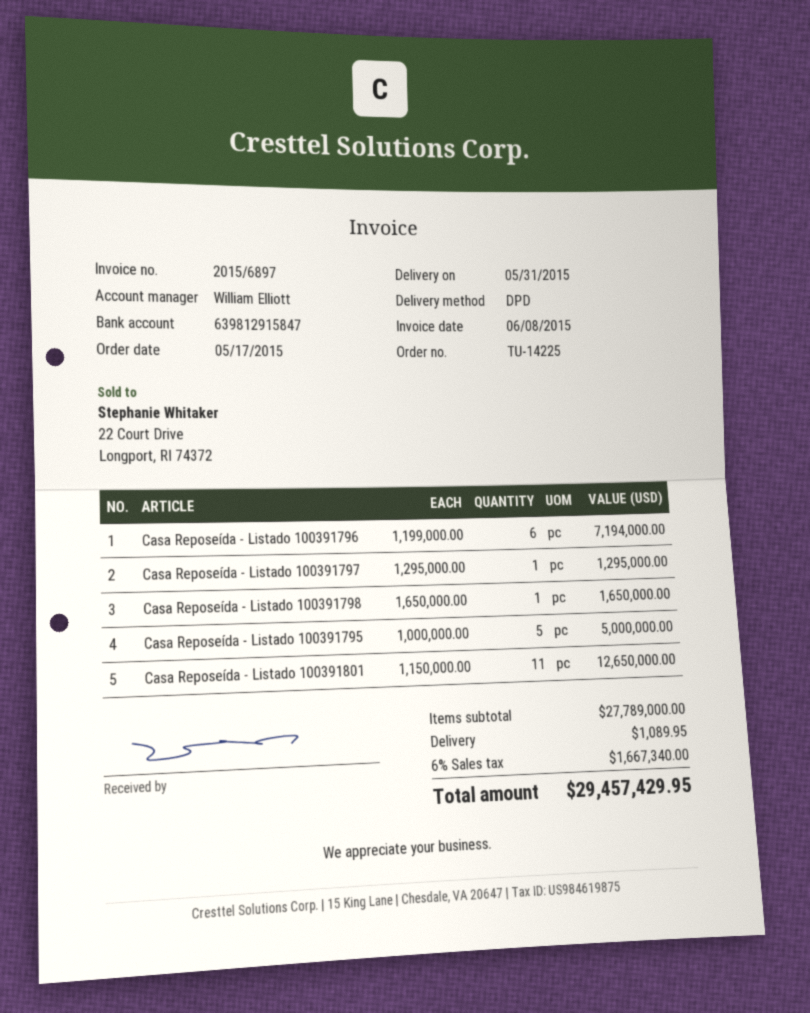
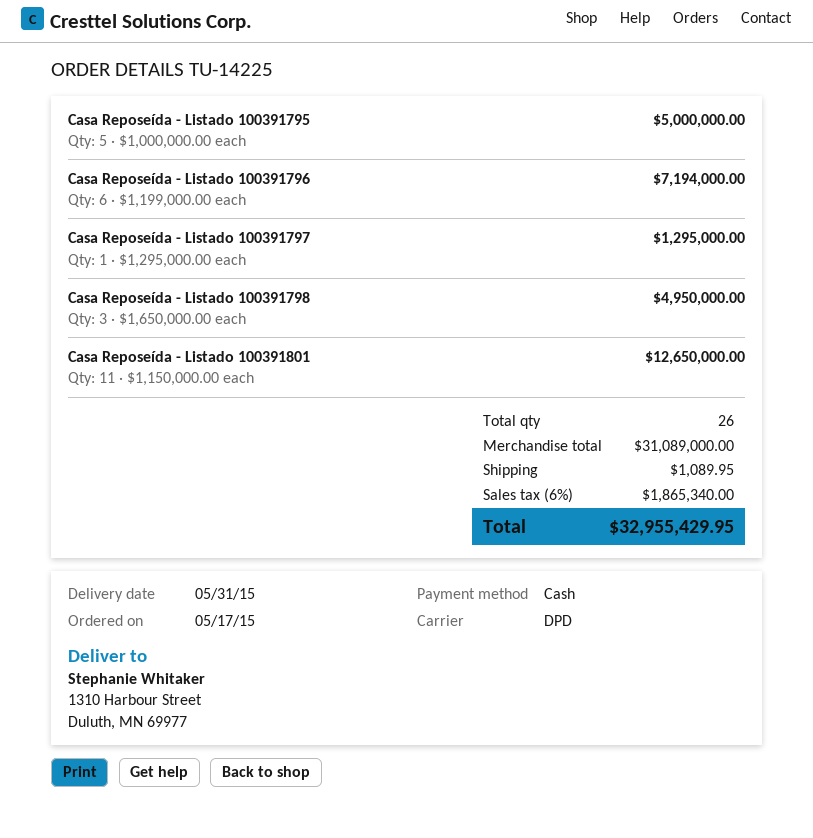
Casa Reposeída - Listado 100391798: 1 x 1650000.00 = 1650000.00 -> 3 x 1650000.00 = 4950000.00
subtotal: 27789000.00 -> 31089000.00
tax: 6% = 1667340.00 -> 6% = 1865340.00
total: 29457429.95 -> 32955429.95

